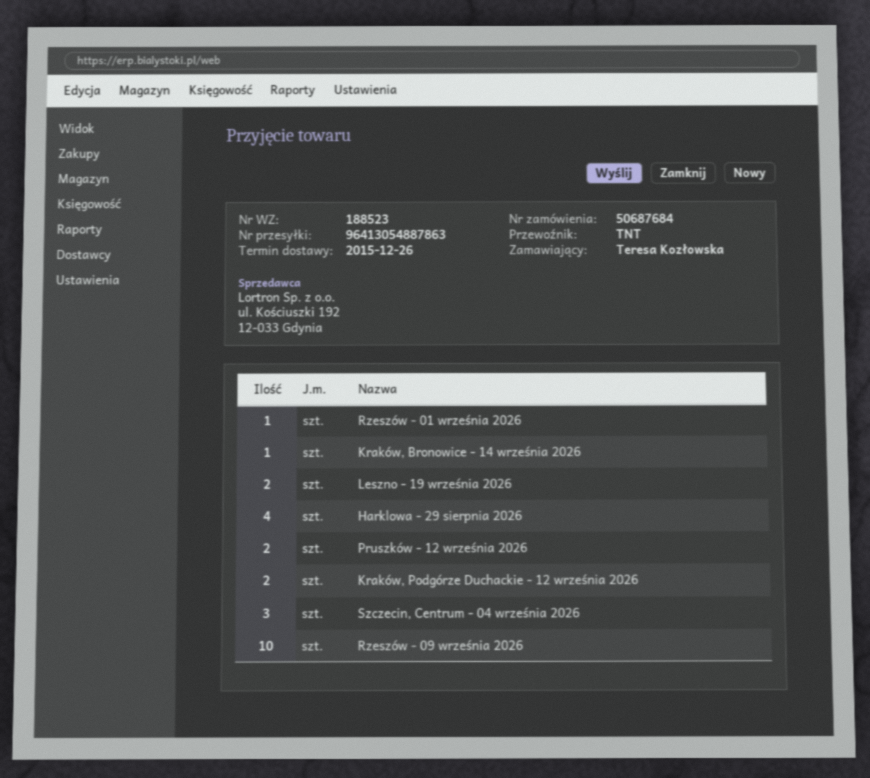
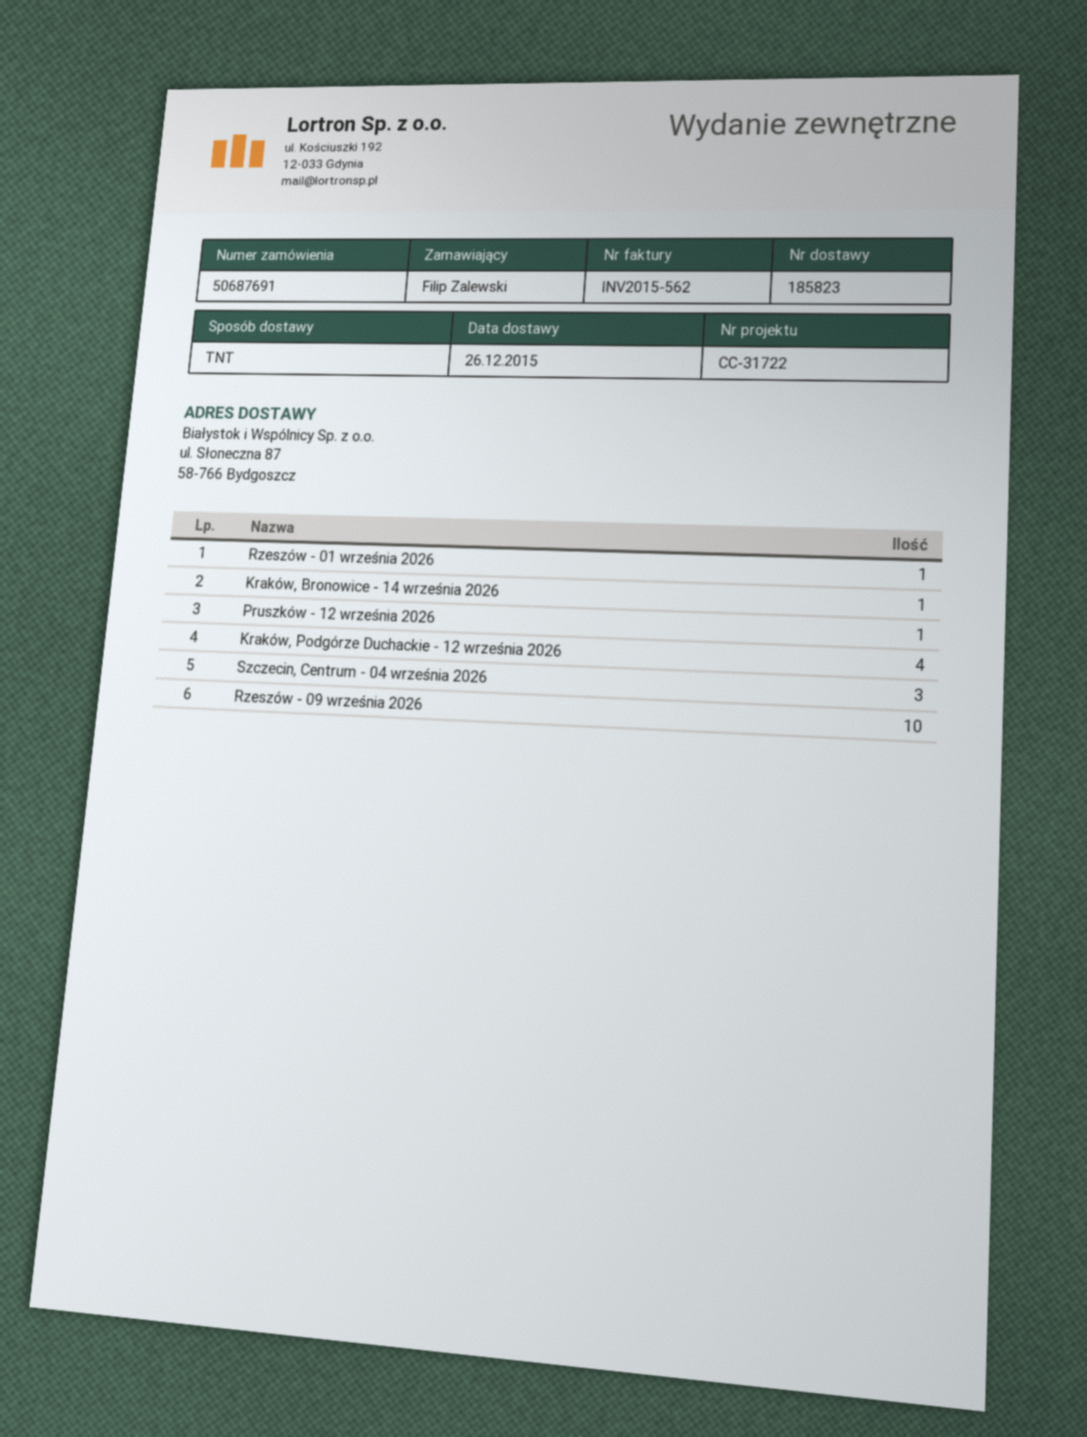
order number: 50687684 -> 50687691
delivery note number: 188523 -> 185823
ordered by: Teresa Kozłowska -> Filip Zalewski
Leszno - 19 września 2026: 2 -> none
Harklowa - 29 sierpnia 2026: 4 -> none
Pruszków - 12 września 2026: 2 -> 1
Kraków, Podgórze Duchackie - 12 września 2026: 2 -> 4

